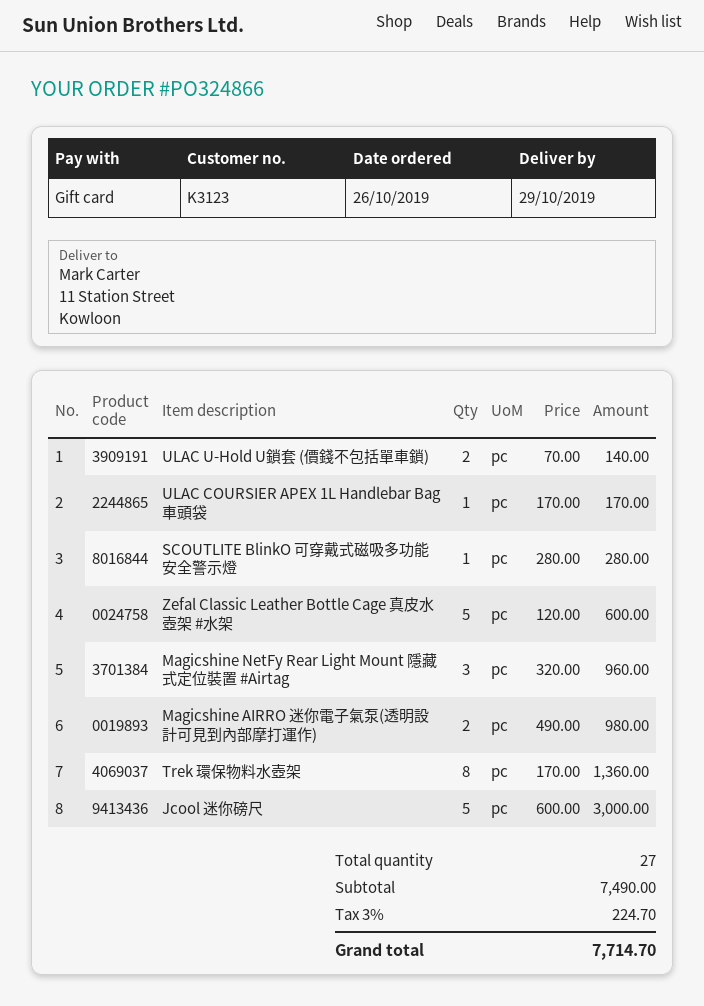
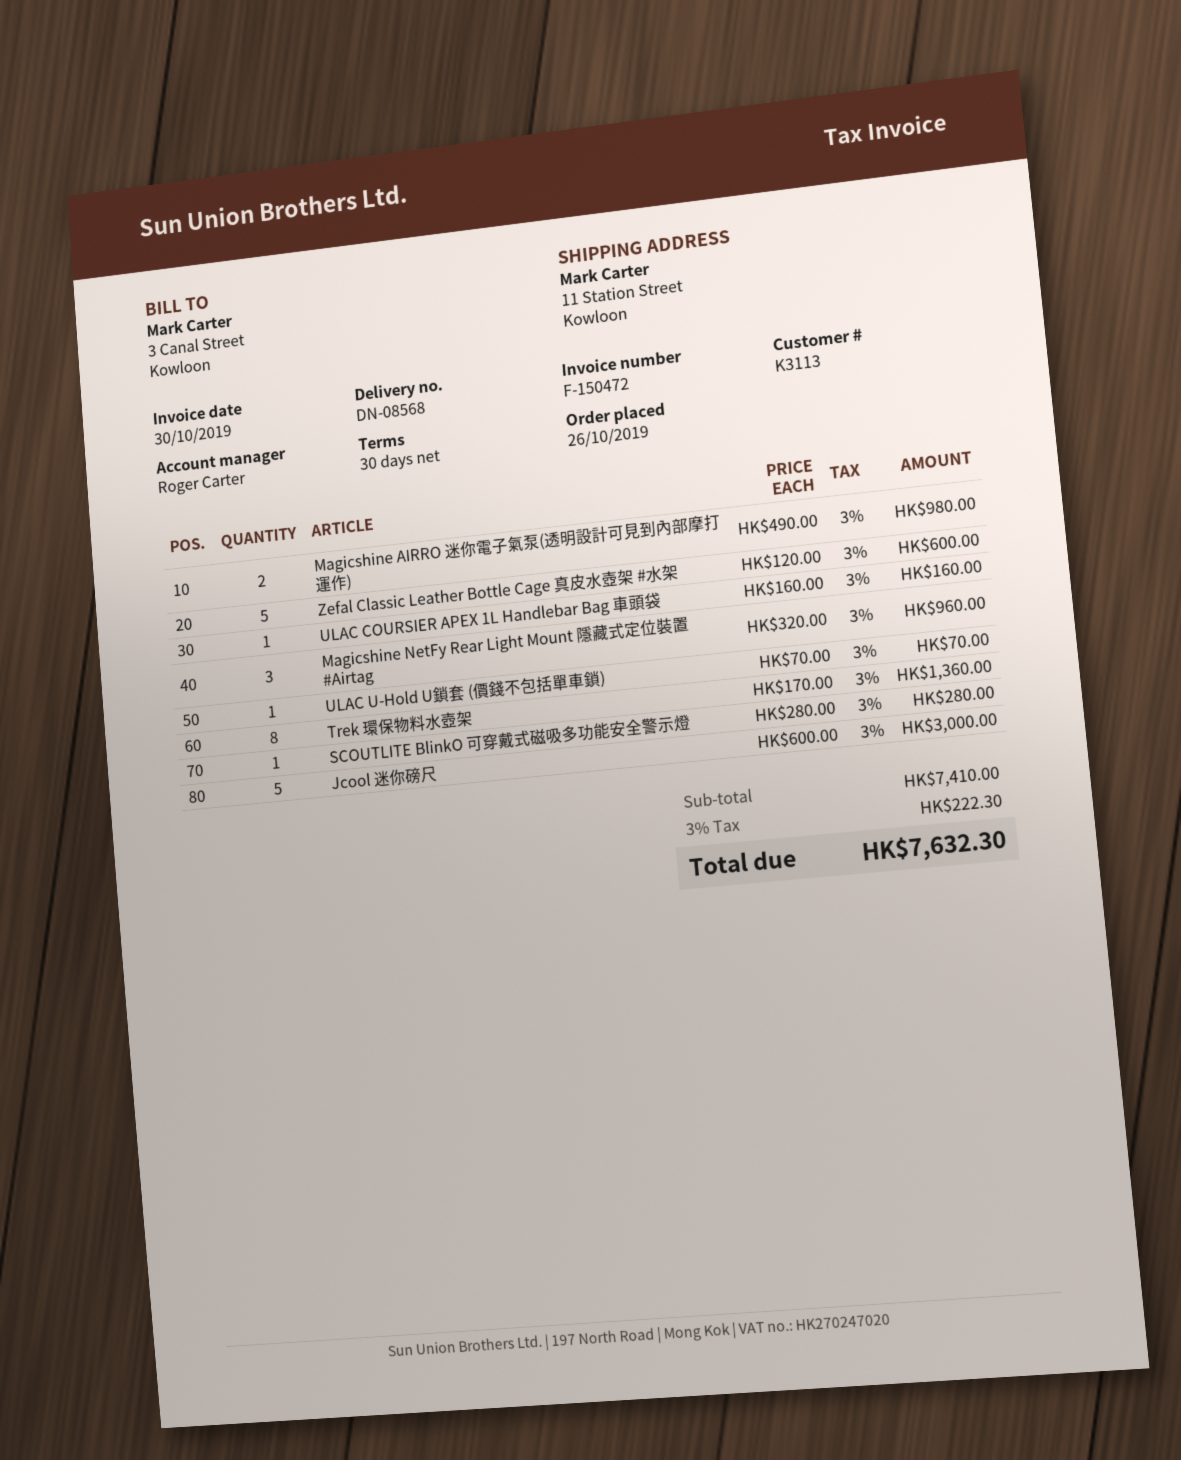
customer number: K3123 -> K3113
ULAC U-Hold U鎖套 (價錢不包括單車鎖): 2 x 70.00 = 140.00 -> 1 x 70.00 = 70.00
ULAC COURSIER APEX 1L Handlebar Bag 車頭袋: 1 x 170.00 = 170.00 -> 1 x 160.00 = 160.00
subtotal: 7490.00 -> 7410.00
tax: 3% = 224.70 -> 3% = 222.30
total: 7714.70 -> 7632.30

